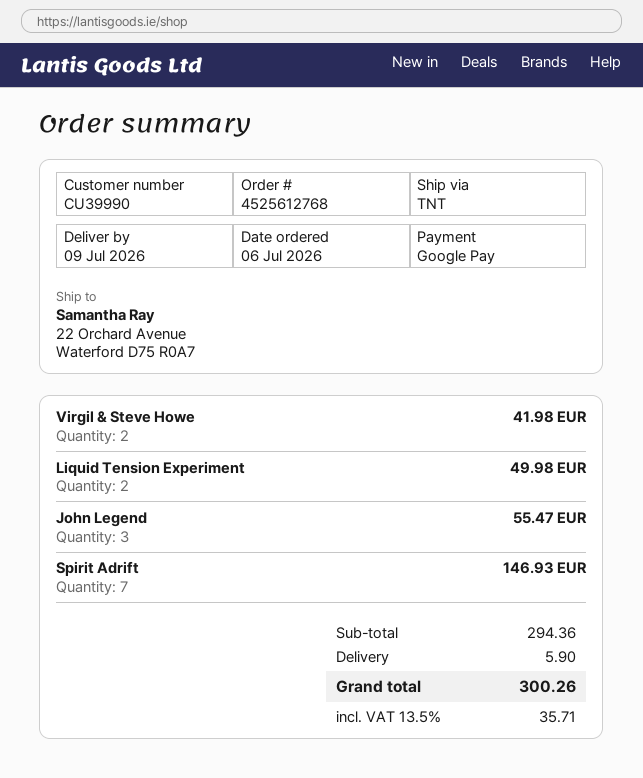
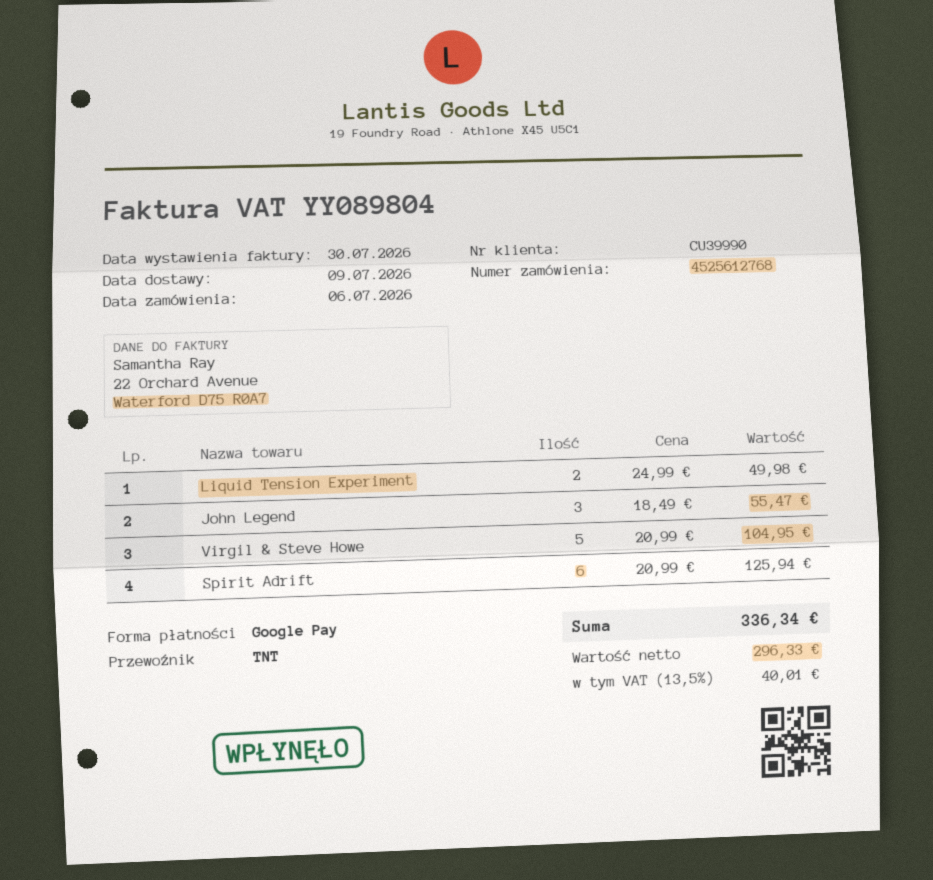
Virgil & Steve Howe: 2 for 41.98 -> 5 for 104.95
Spirit Adrift: 7 for 146.93 -> 6 for 125.94
shipping: 5.90 -> none
tax: 13.5% = 35.71 -> 13.5% = 40.01
total: 300.26 -> 336.34

